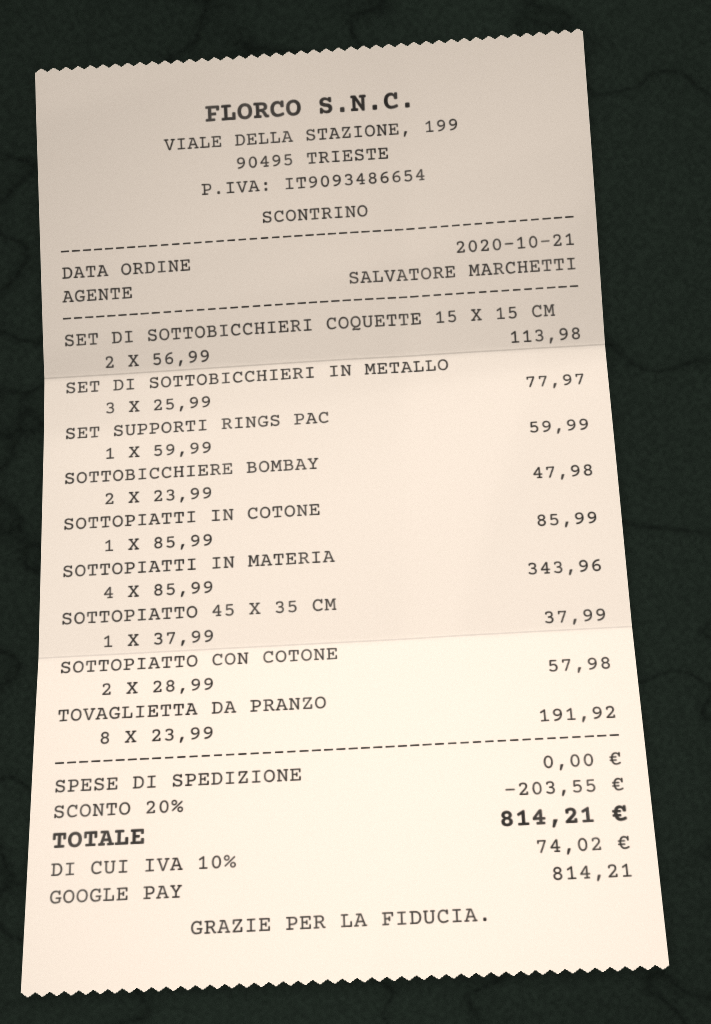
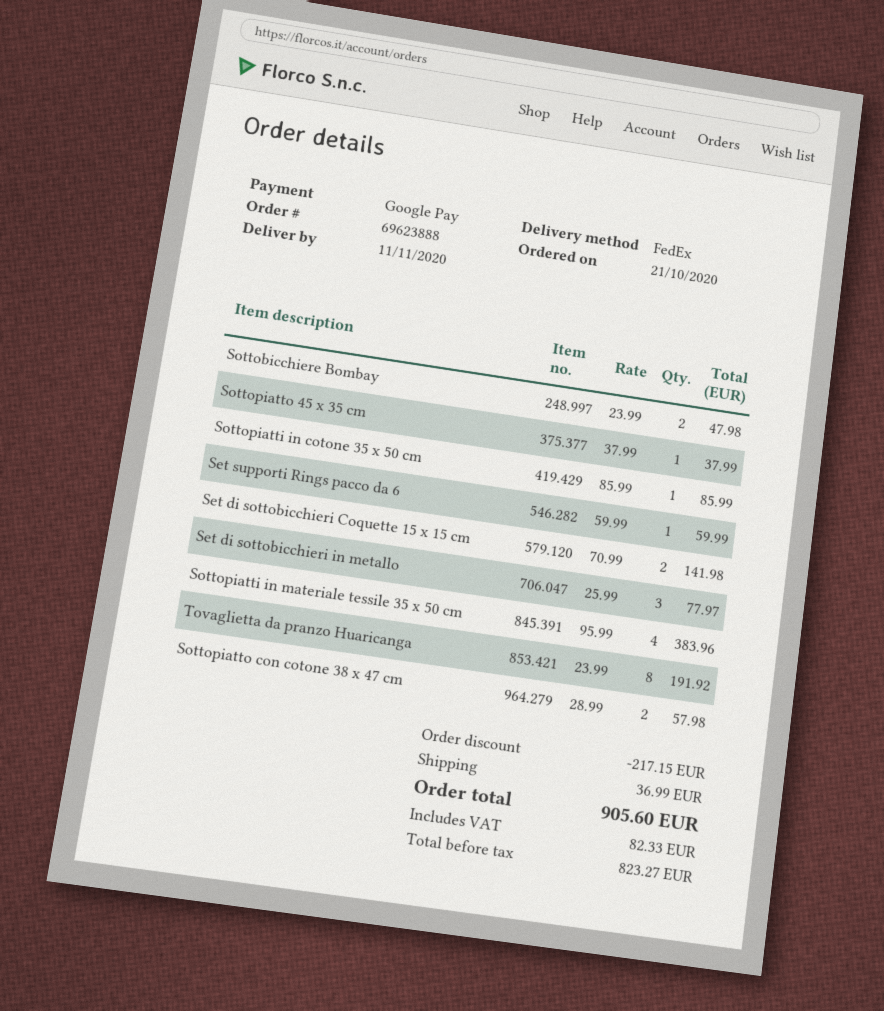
SET DI SOTTOBICCHIERI COQUETTE 15 X 15 CM: 2 x 56.99 = 113.98 -> 2 x 70.99 = 141.98
SOTTOPIATTI IN MATERIA: 4 x 85.99 = 343.96 -> 4 x 95.99 = 383.96
discount: 203.55 -> 217.15
shipping: 0.00 -> 36.99
tax: 74.02 -> 82.33
total: 814.21 -> 905.60

